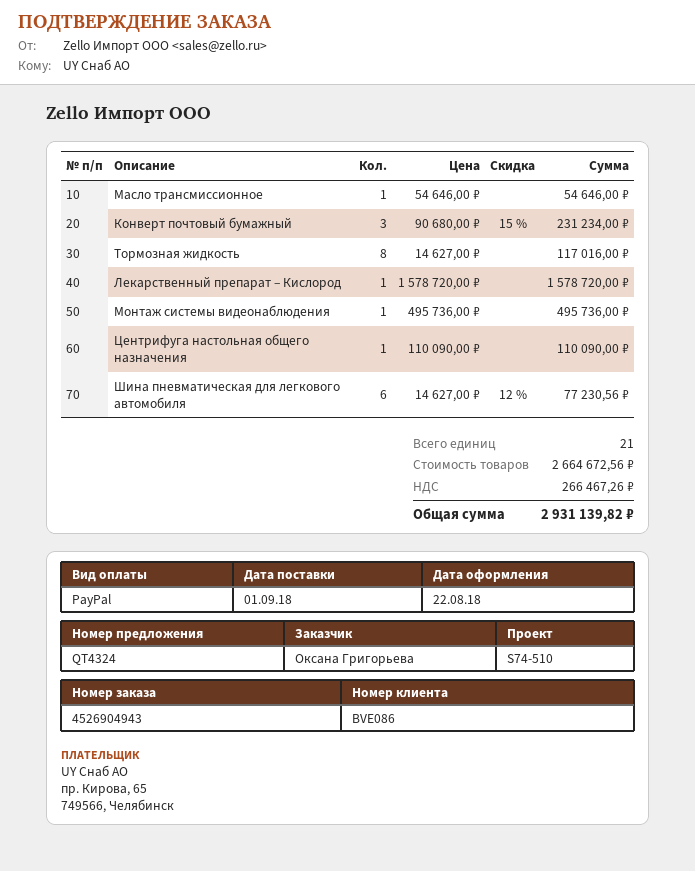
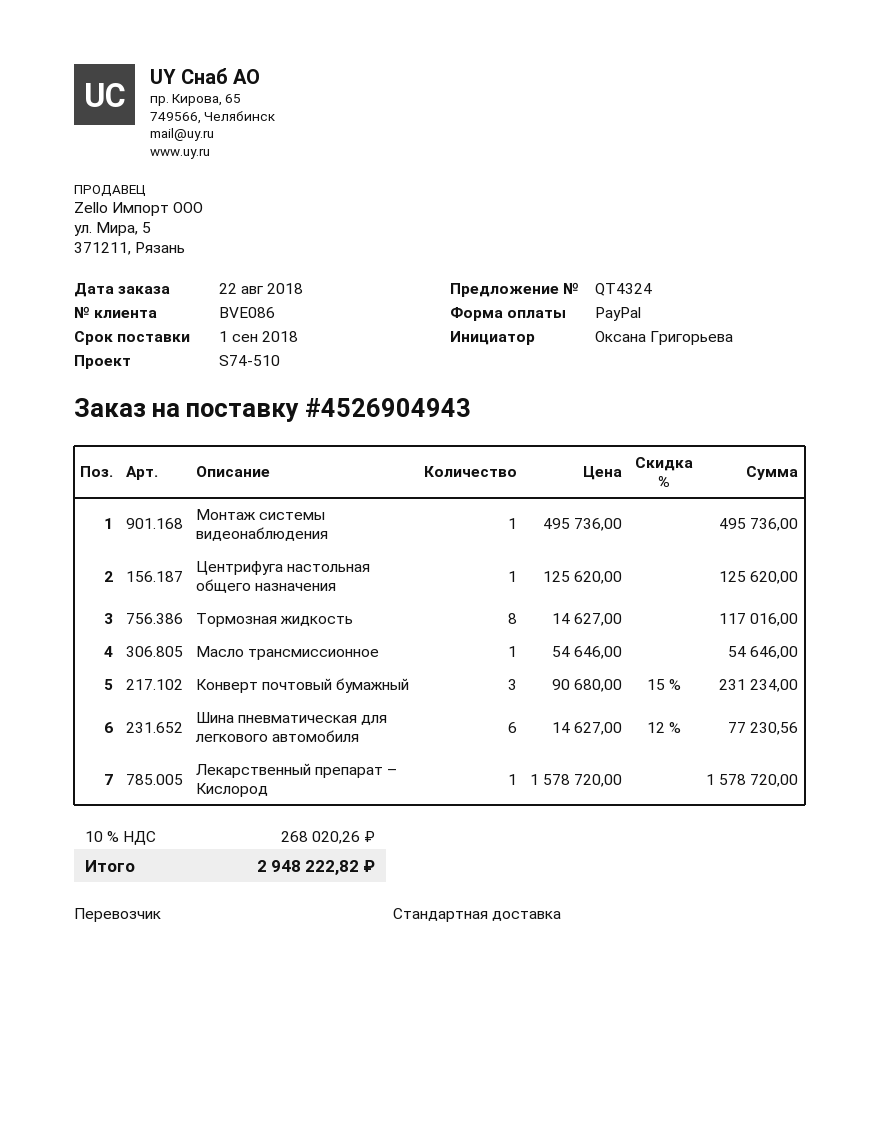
Центрифуга настольная общего назначения: 1 x 110090.00 = 110090.00 -> 1 x 125620.00 = 125620.00
tax: 266467.26 -> 268020.26
total: 2931139.82 -> 2948222.82

